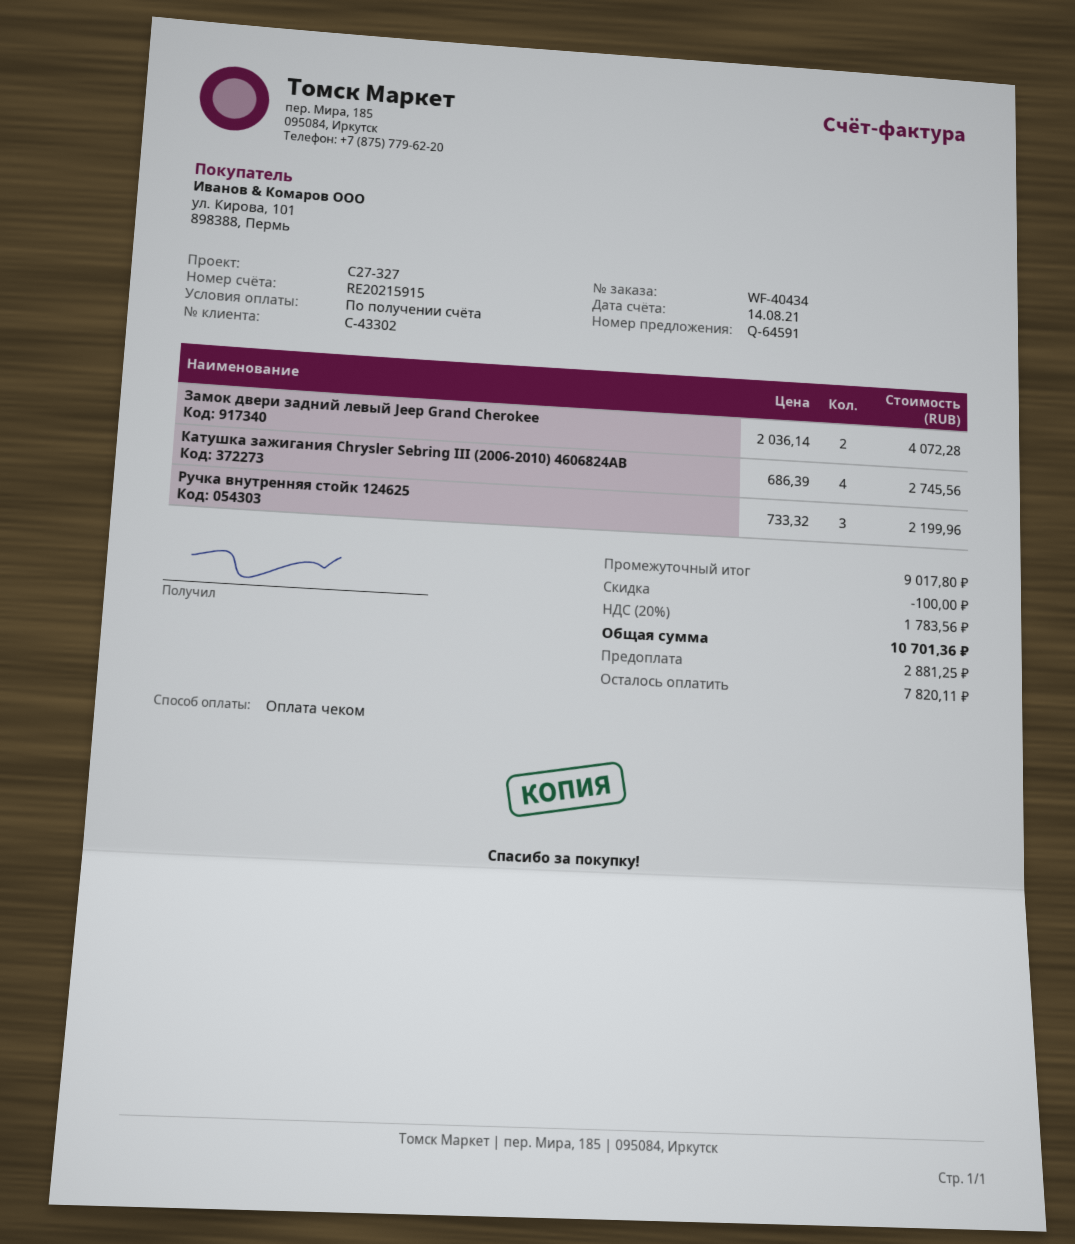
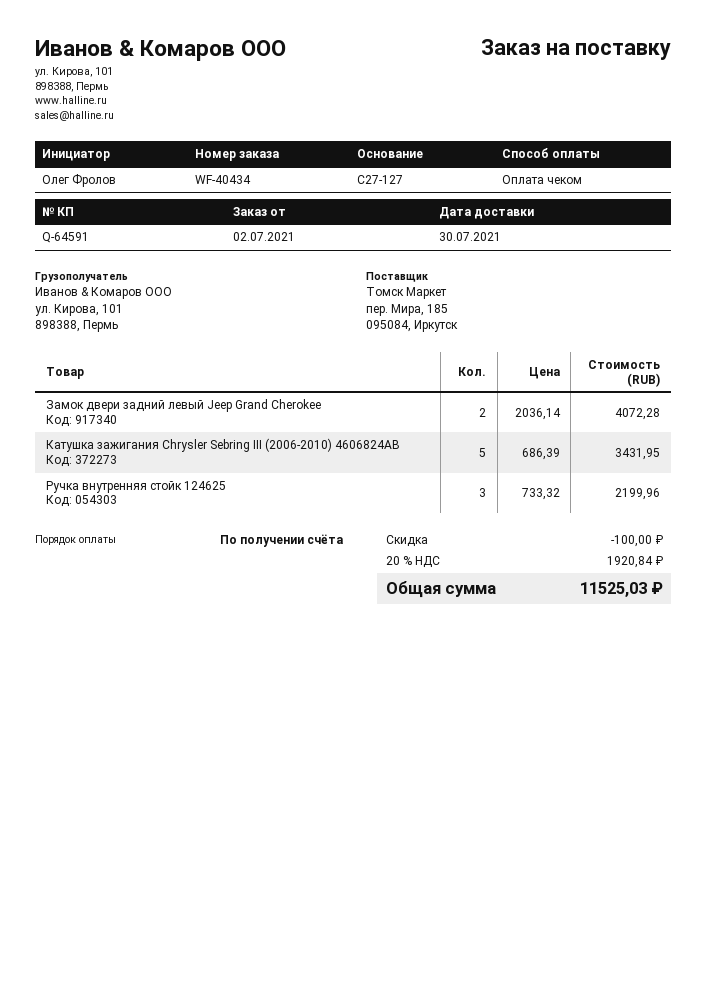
reference: C27-327 -> C27-127
Катушка зажигания Chrysler Sebring III (2006-2010) 4606824AB: 4 x 686.39 = 2745.56 -> 5 x 686.39 = 3431.95
tax: 20% = 1783.56 -> 20% = 1920.84
total: 10701.36 -> 11525.03

